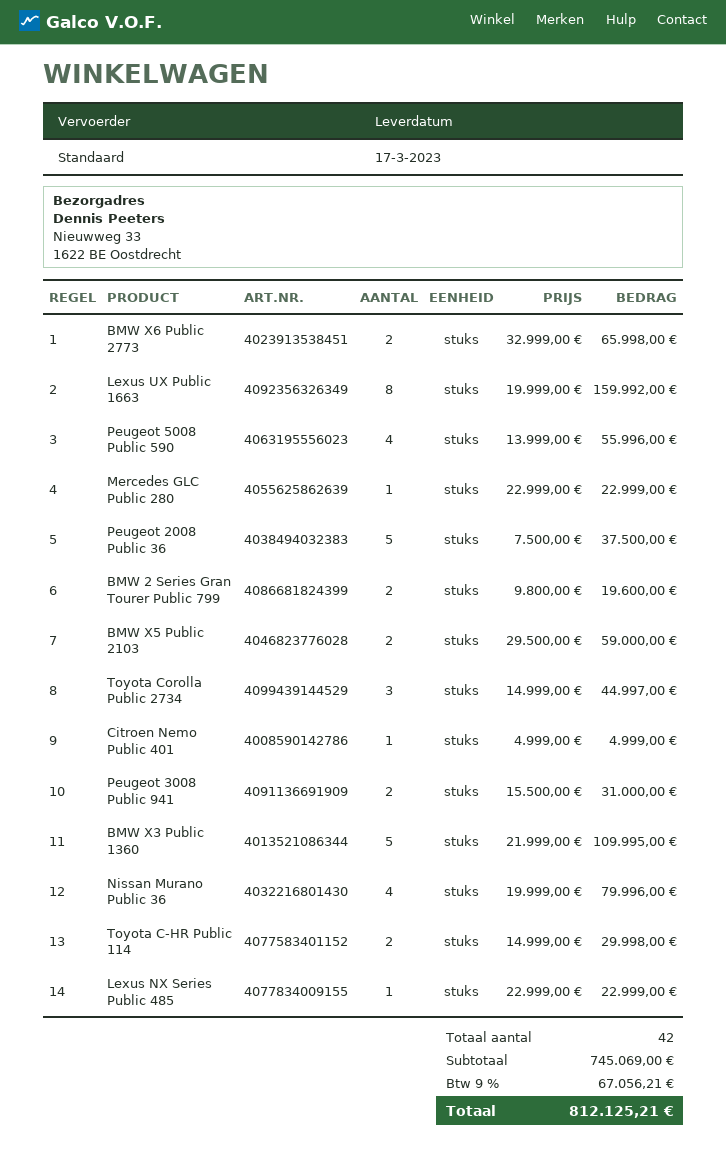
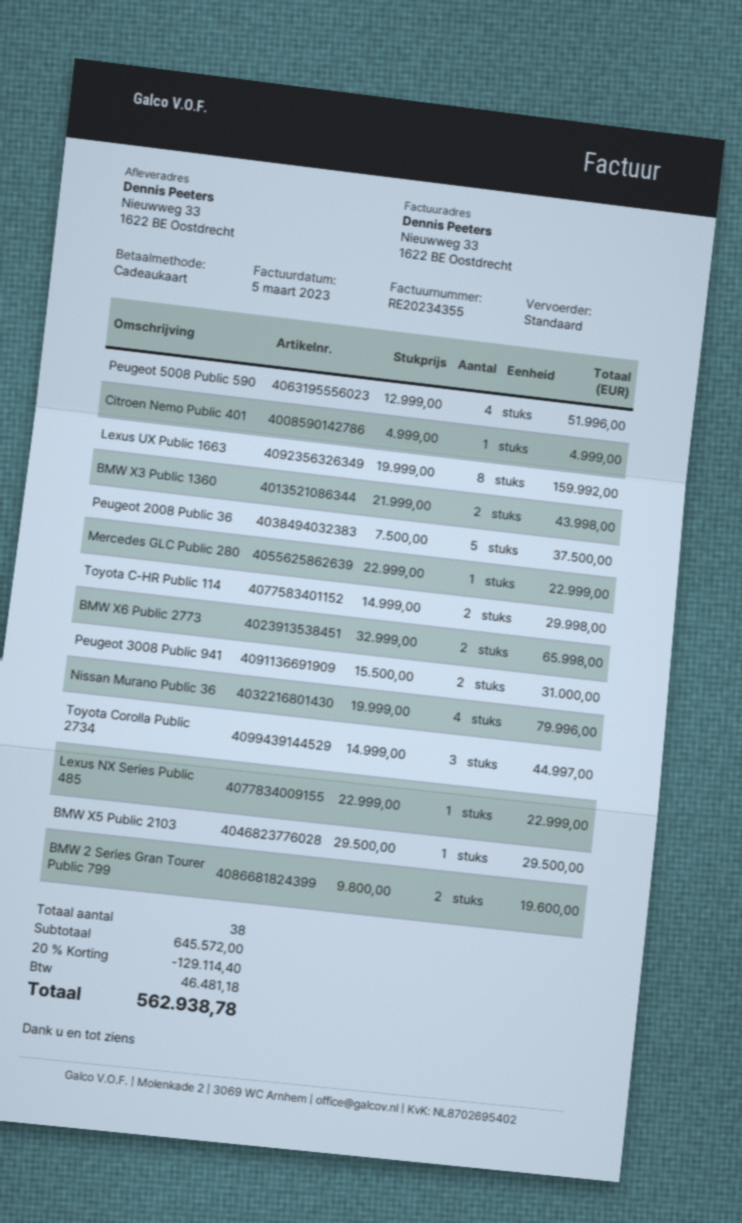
Peugeot 5008 Public 590: 4 x 13999.00 = 55996.00 -> 4 x 12999.00 = 51996.00
BMW X5 Public 2103: 2 x 29500.00 = 59000.00 -> 1 x 29500.00 = 29500.00
BMW X3 Public 1360: 5 x 21999.00 = 109995.00 -> 2 x 21999.00 = 43998.00
total quantity: 42 -> 38
subtotal: 745069.00 -> 645572.00
discount: none -> 20% = 129114.40
tax: 67056.21 -> 46481.18
total: 812125.21 -> 562938.78

